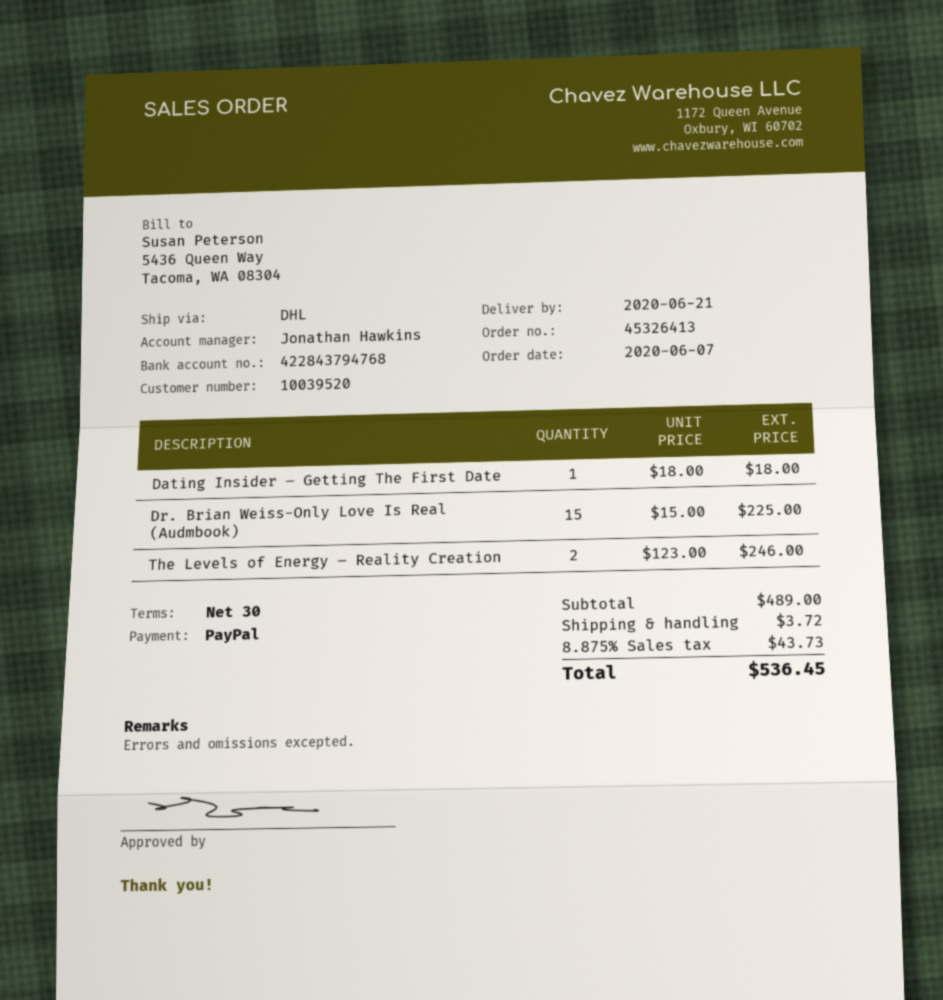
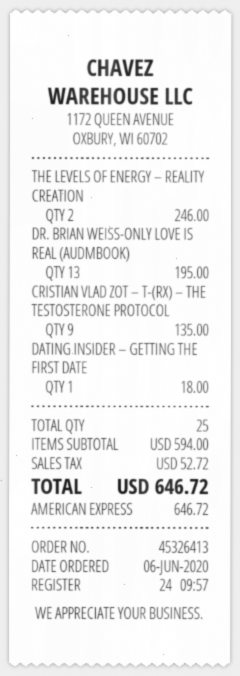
order date: 2020-06-07 -> 2020-06-06
payment method: PayPal -> American Express
Dr. Brian Weiss-Only Love Is Real (Audmbook): 15 for 225.00 -> 13 for 195.00
CRISTIAN VLAD ZOT – T-(RX) – THE TESTOSTERONE PROTOCOL: none -> 9 for 135.00
subtotal: 489.00 -> 594.00
shipping: 3.72 -> none
tax: 43.73 -> 52.72
total: 536.45 -> 646.72

